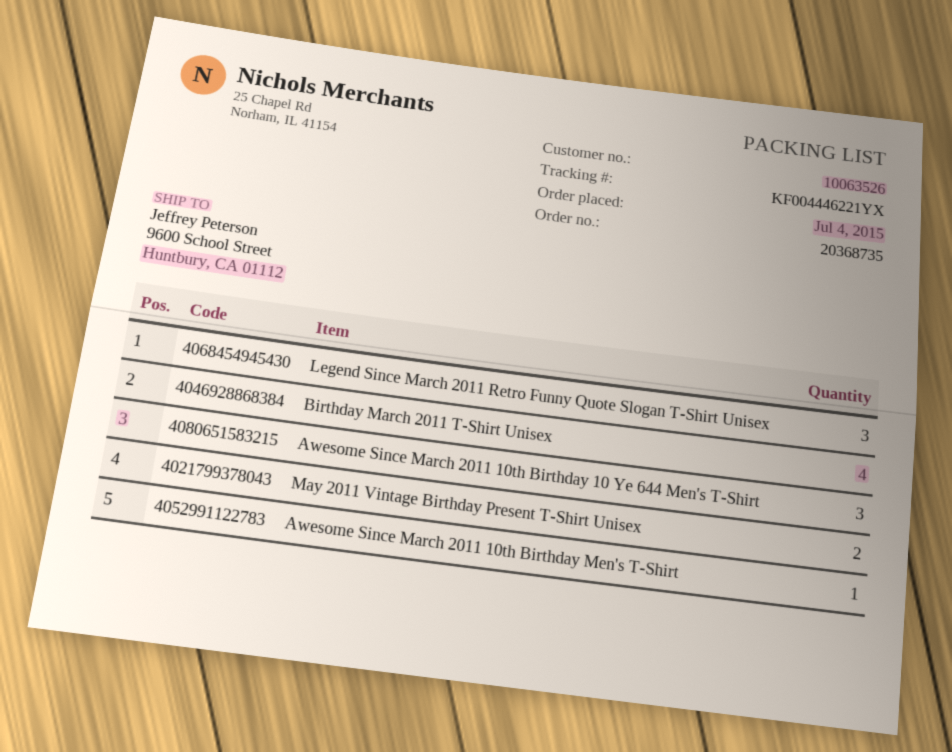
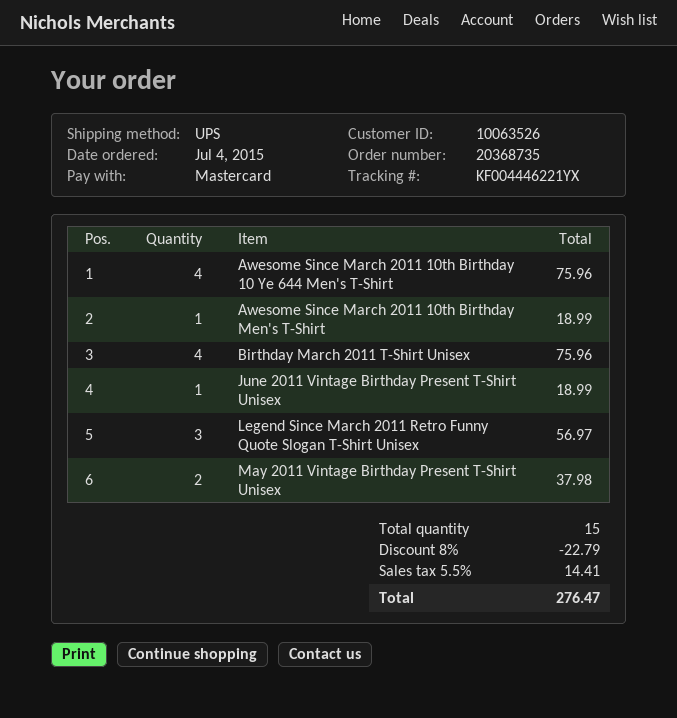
Awesome Since March 2011 10th Birthday 10 Ye 644 Men's T-Shirt: 3 -> 4
June 2011 Vintage Birthday Present T-Shirt Unisex: none -> 1

